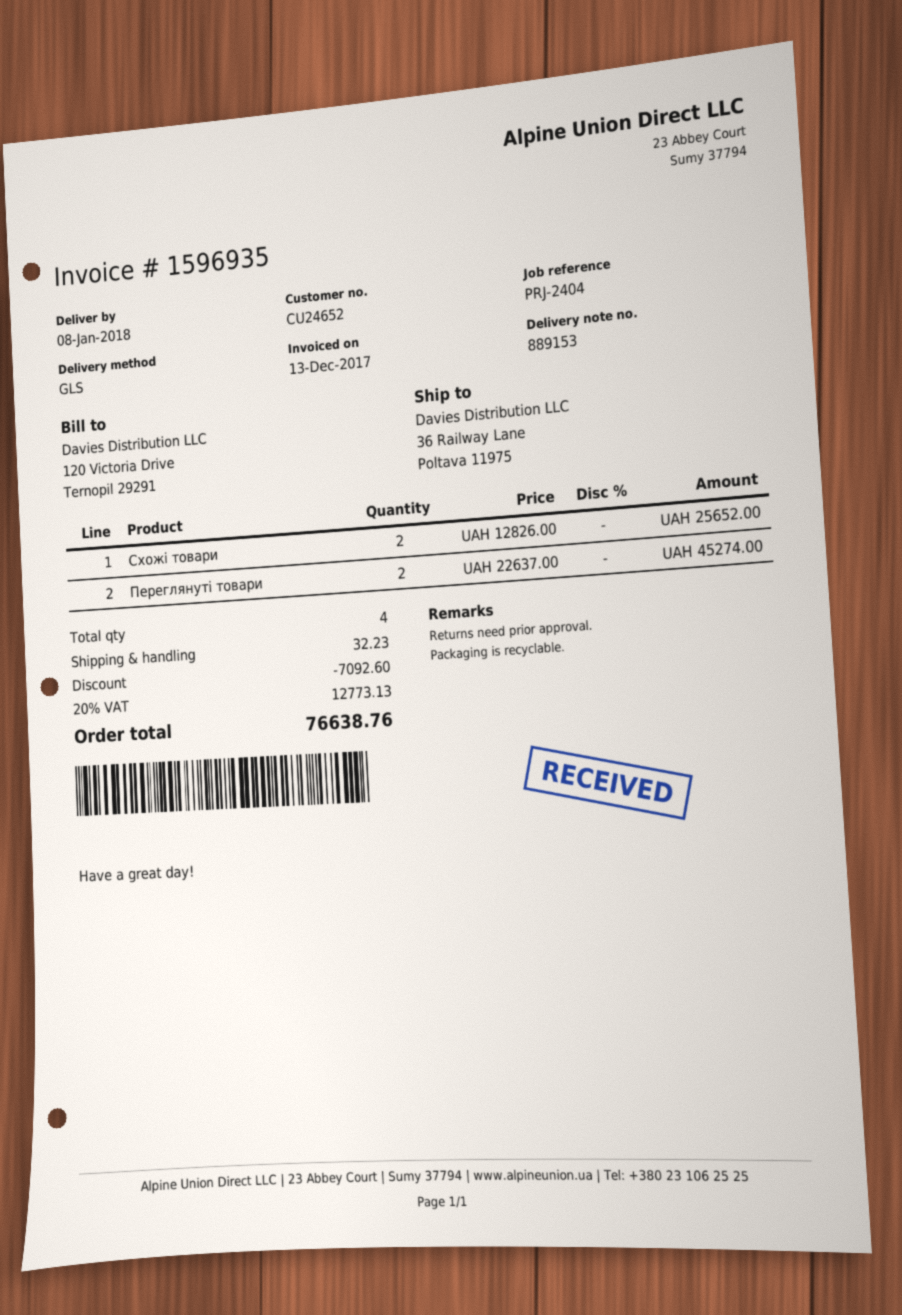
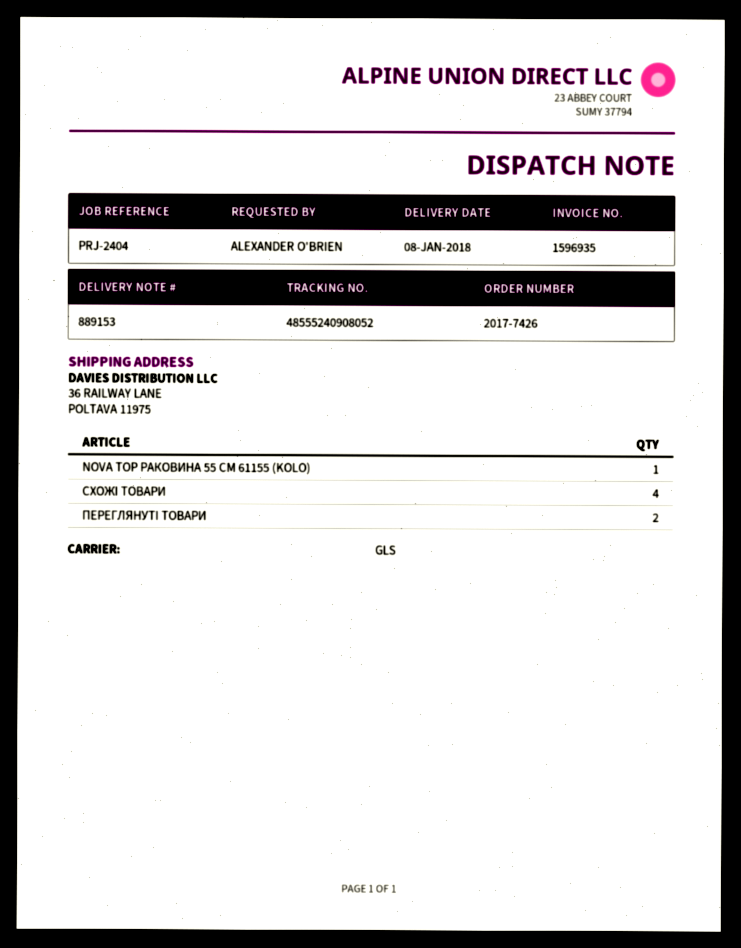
Схожі товари: 2 -> 4
NOVA TOP РАКОВИНА 55 СМ 61155 (KOLO): none -> 1

